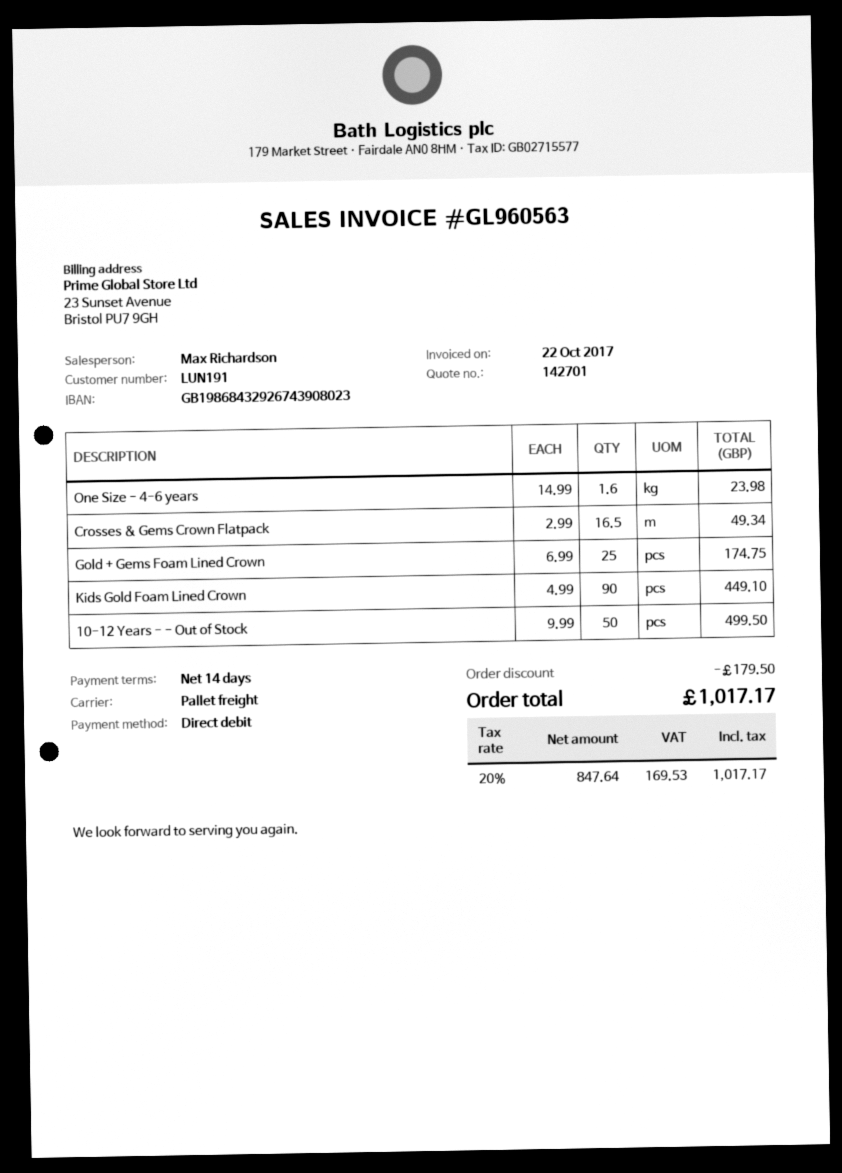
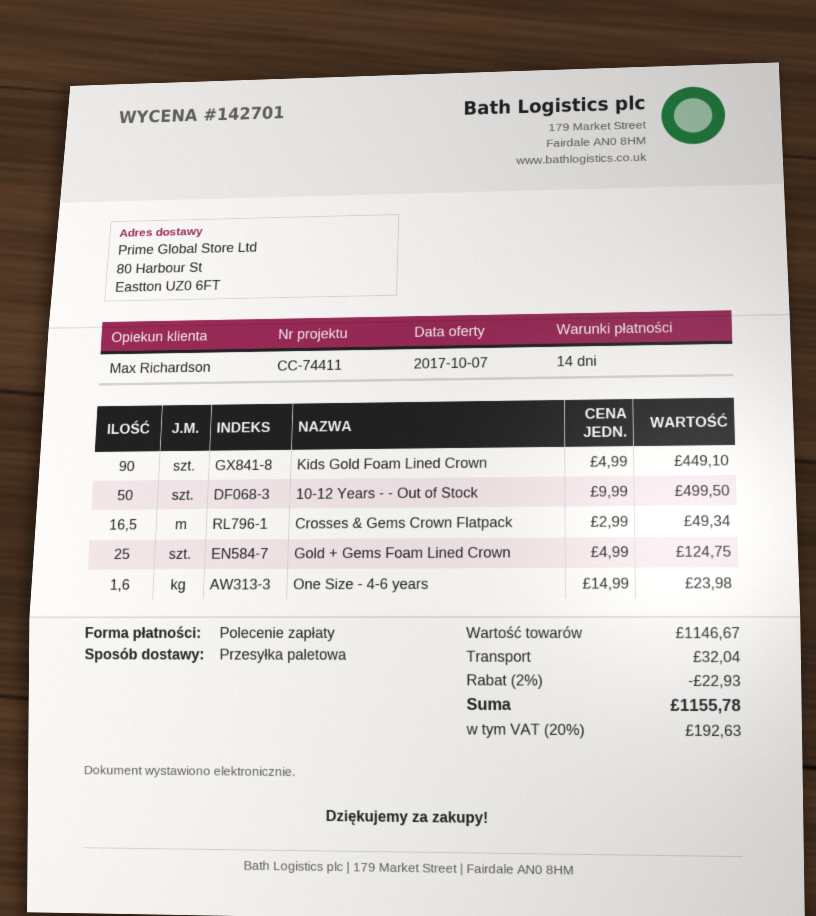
Gold + Gems Foam Lined Crown: 25 x 6.99 = 174.75 -> 25 x 4.99 = 124.75
discount: 179.50 -> 22.93
shipping: none -> 32.04
tax: 20% = 169.53 -> 20% = 192.63
total: 1017.17 -> 1155.78

